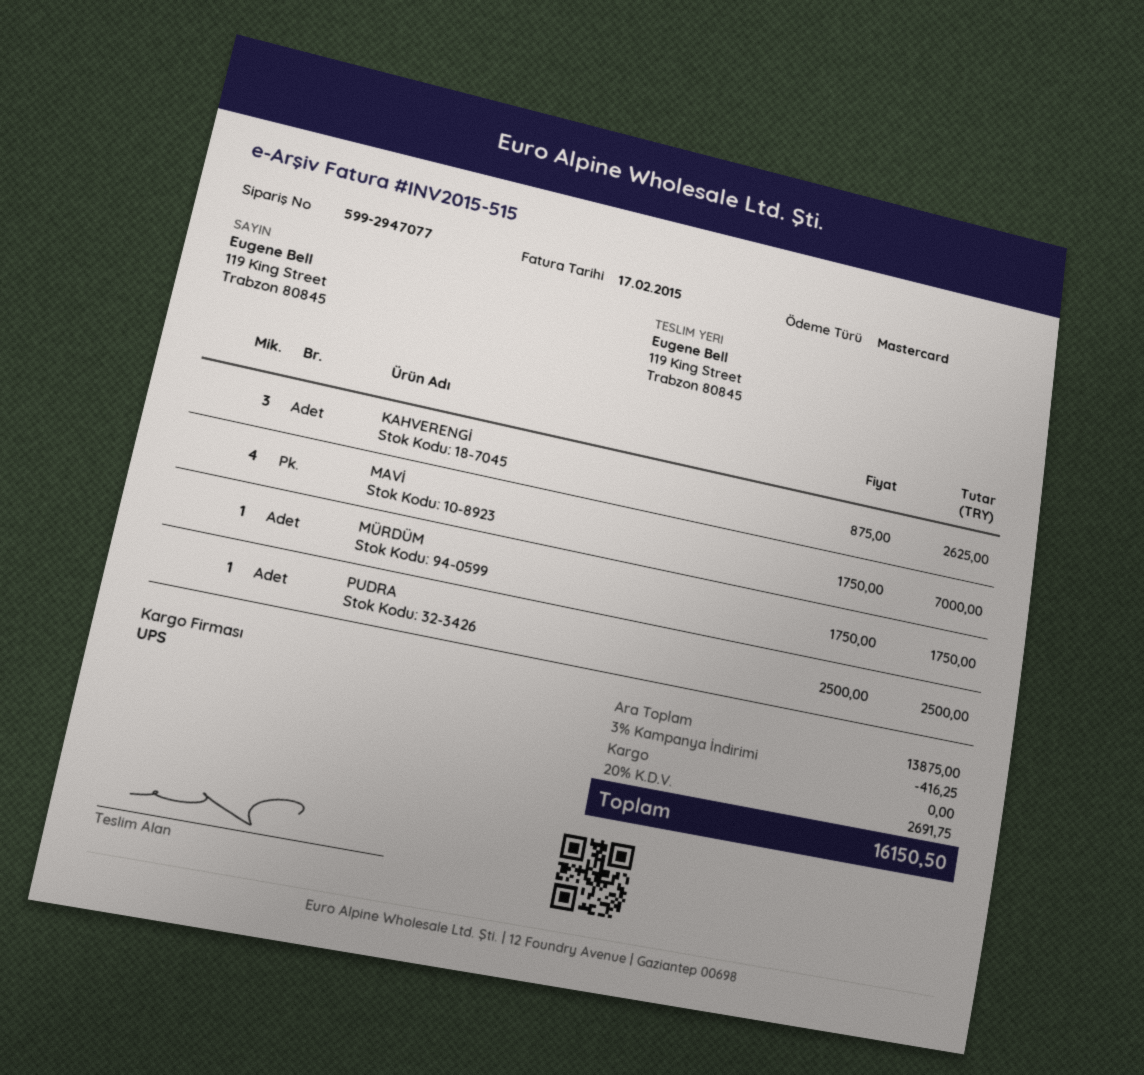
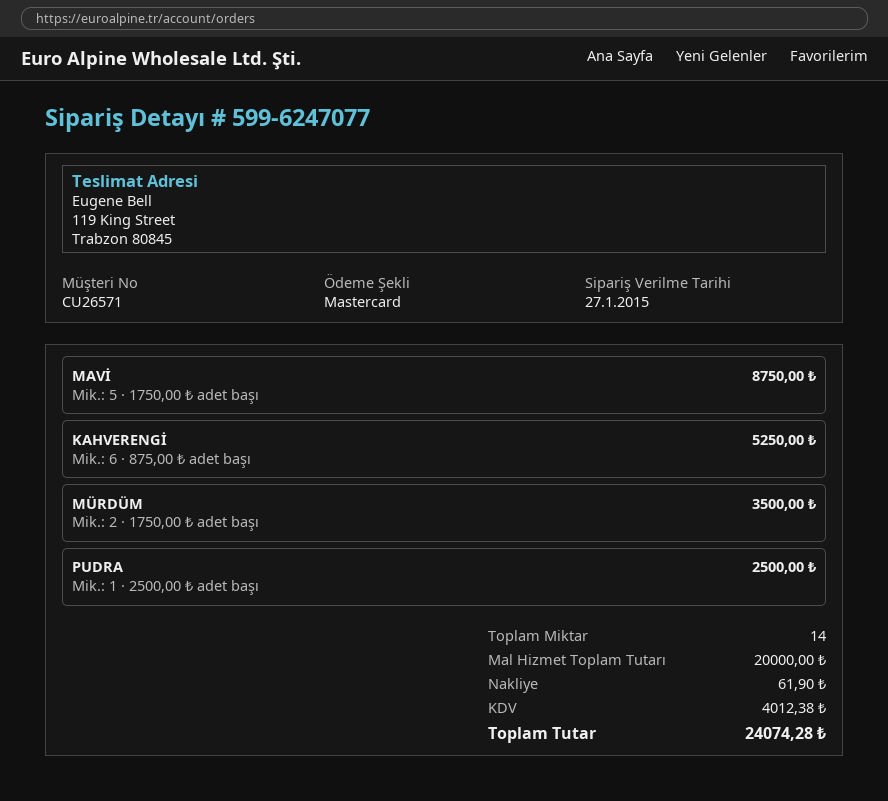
order number: 599-2947077 -> 599-6247077
KAHVERENGİ: 3 x 875.00 = 2625.00 -> 6 x 875.00 = 5250.00
MAVİ: 4 x 1750.00 = 7000.00 -> 5 x 1750.00 = 8750.00
MÜRDÜM: 1 x 1750.00 = 1750.00 -> 2 x 1750.00 = 3500.00
subtotal: 13875.00 -> 20000.00
discount: 3% = 416.25 -> none
shipping: 0.00 -> 61.90
tax: 2691.75 -> 4012.38
total: 16150.50 -> 24074.28

